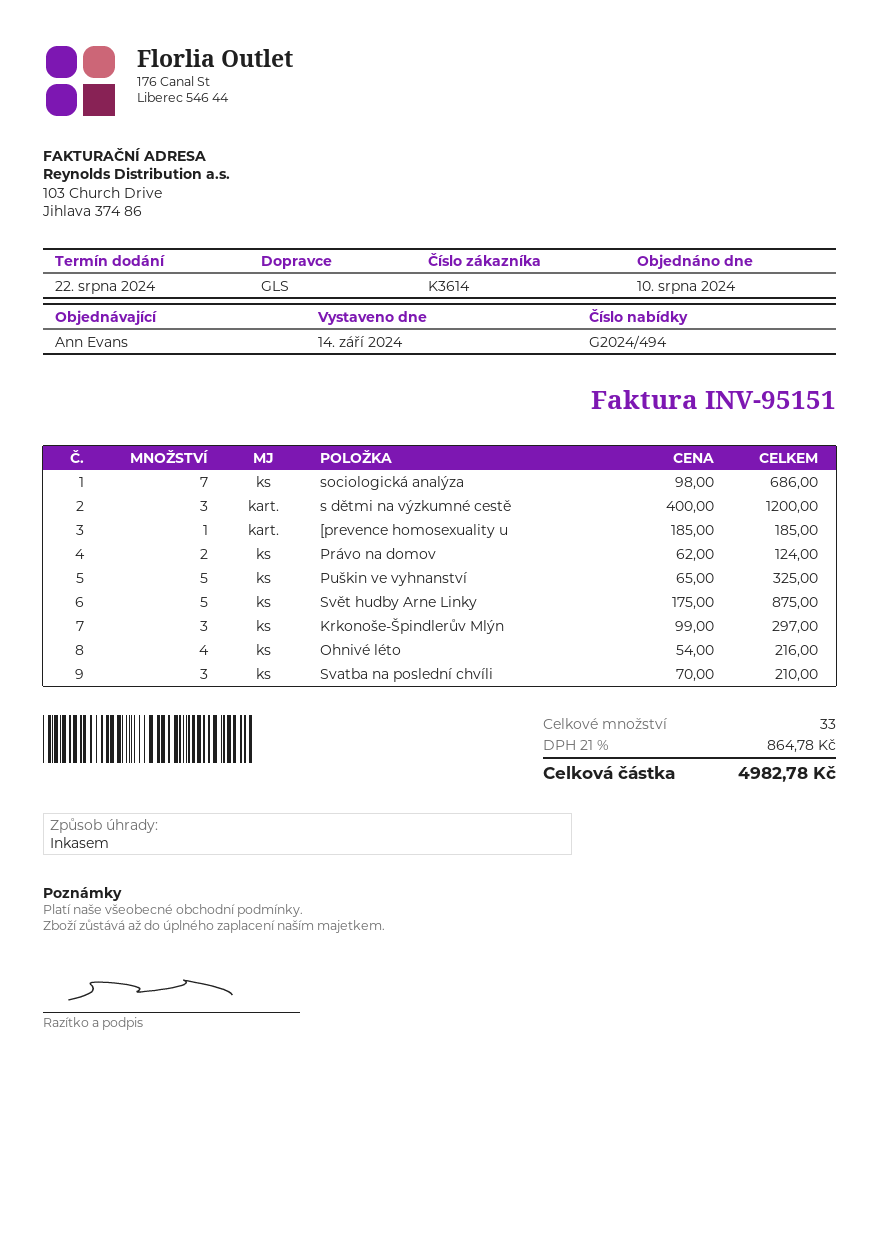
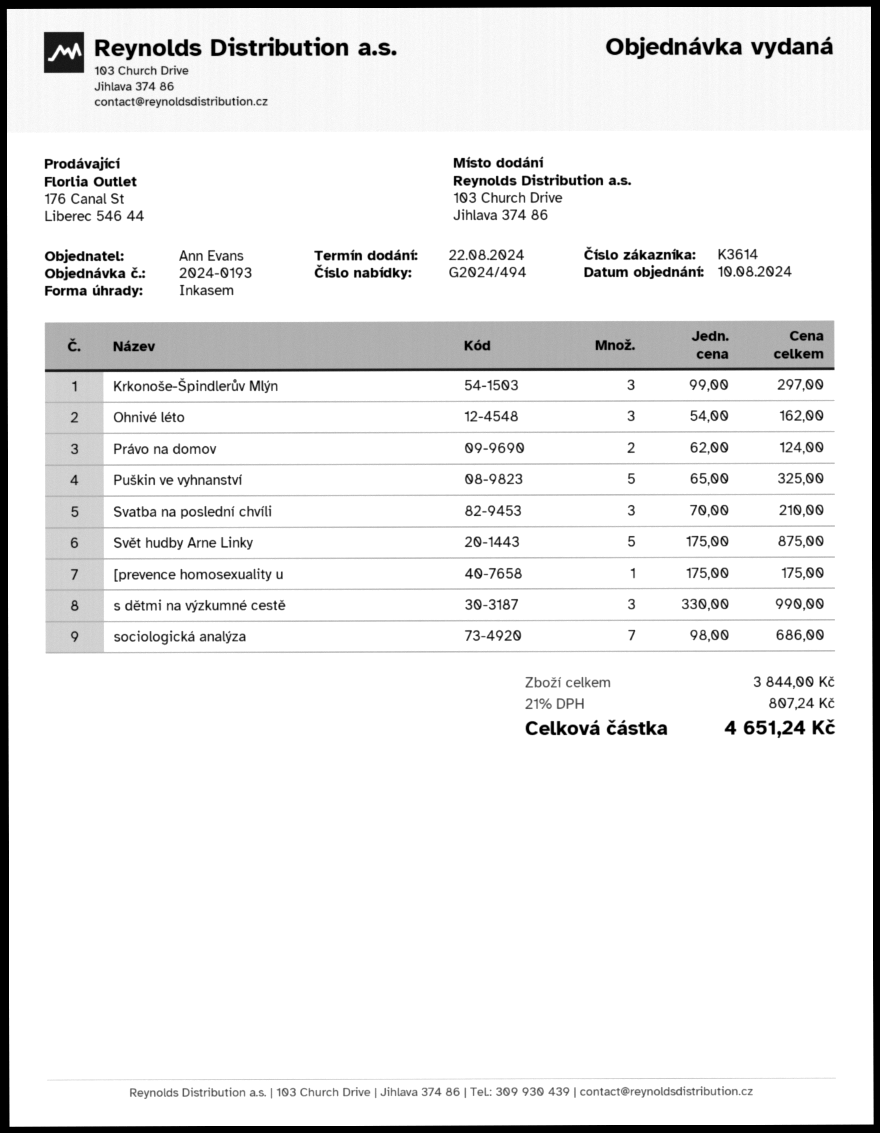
s dětmi na výzkumné cestě: 3 x 400.00 = 1200.00 -> 3 x 330.00 = 990.00
[prevence homosexuality u: 1 x 185.00 = 185.00 -> 1 x 175.00 = 175.00
Ohnivé léto: 4 x 54.00 = 216.00 -> 3 x 54.00 = 162.00
tax: 21% = 864.78 -> 21% = 807.24
total: 4982.78 -> 4651.24

